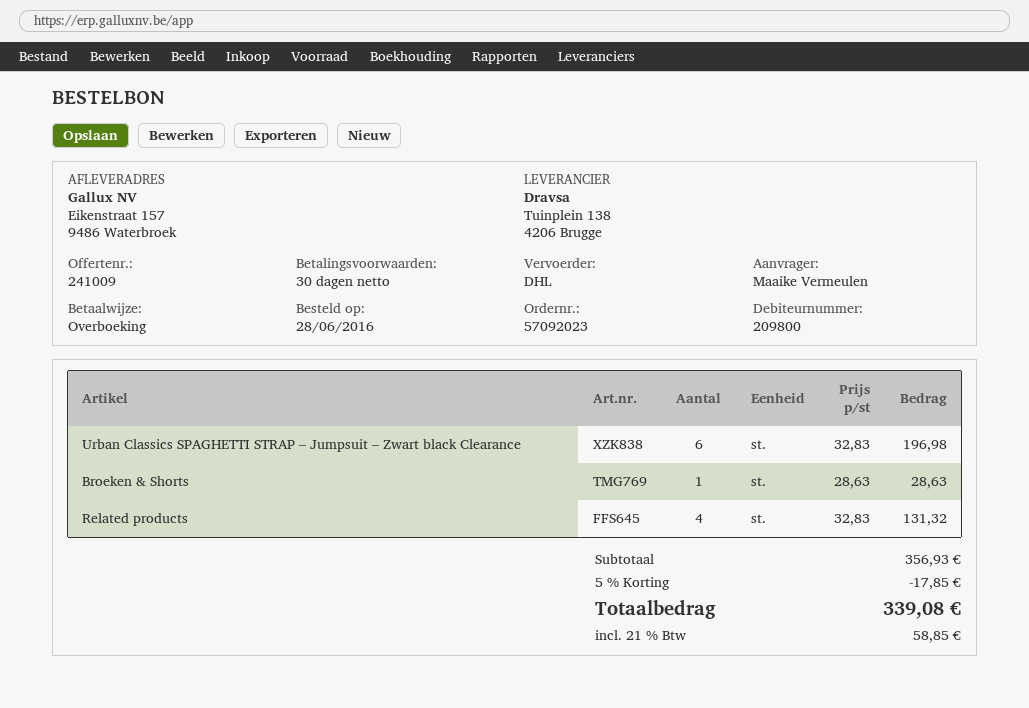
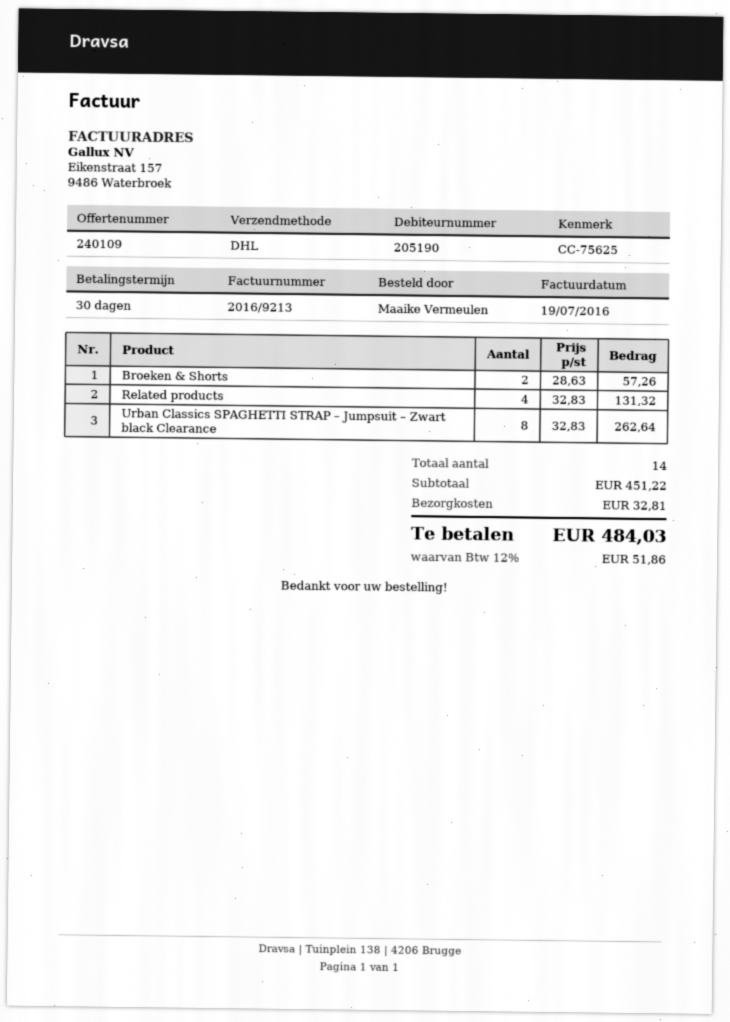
quote number: 241009 -> 240109
customer number: 209800 -> 205190
Urban Classics SPAGHETTI STRAP – Jumpsuit – Zwart black Clearance: 6 x 32.83 = 196.98 -> 8 x 32.83 = 262.64
Broeken & Shorts: 1 x 28.63 = 28.63 -> 2 x 28.63 = 57.26
subtotal: 356.93 -> 451.22
discount: 5% = 17.85 -> none
shipping: none -> 32.81
tax: 21% = 58.85 -> 12% = 51.86
total: 339.08 -> 484.03

